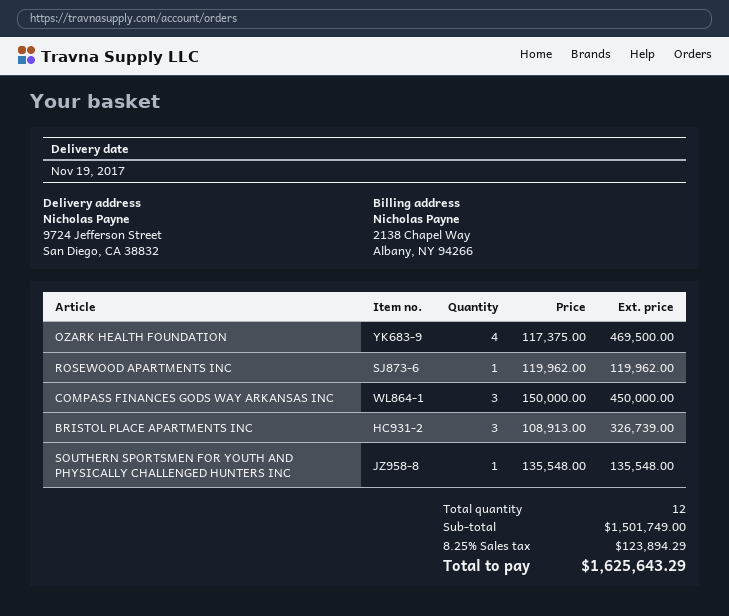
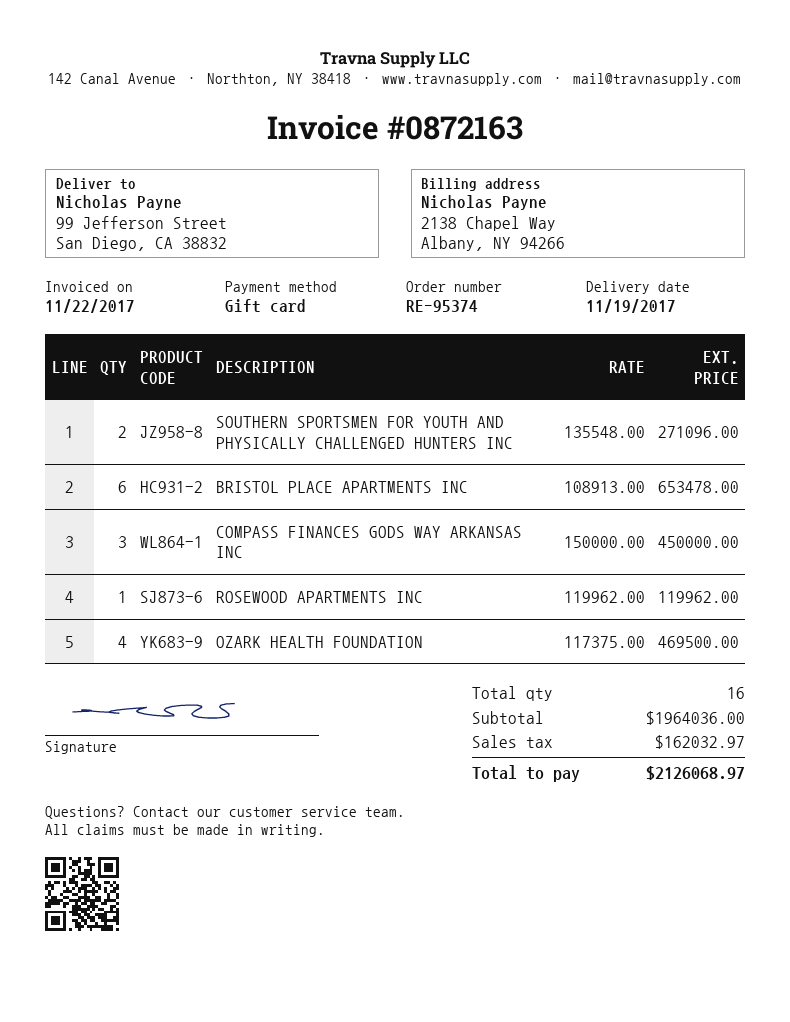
ship to: 9724 Jefferson Street, San Diego, CA 38832 -> 99 Jefferson Street, San Diego, CA 38832
BRISTOL PLACE APARTMENTS INC: 3 x 108913.00 = 326739.00 -> 6 x 108913.00 = 653478.00
SOUTHERN SPORTSMEN FOR YOUTH AND PHYSICALLY CHALLENGED HUNTERS INC: 1 x 135548.00 = 135548.00 -> 2 x 135548.00 = 271096.00
total quantity: 12 -> 16
subtotal: 1501749.00 -> 1964036.00
tax: 123894.29 -> 162032.97
total: 1625643.29 -> 2126068.97

